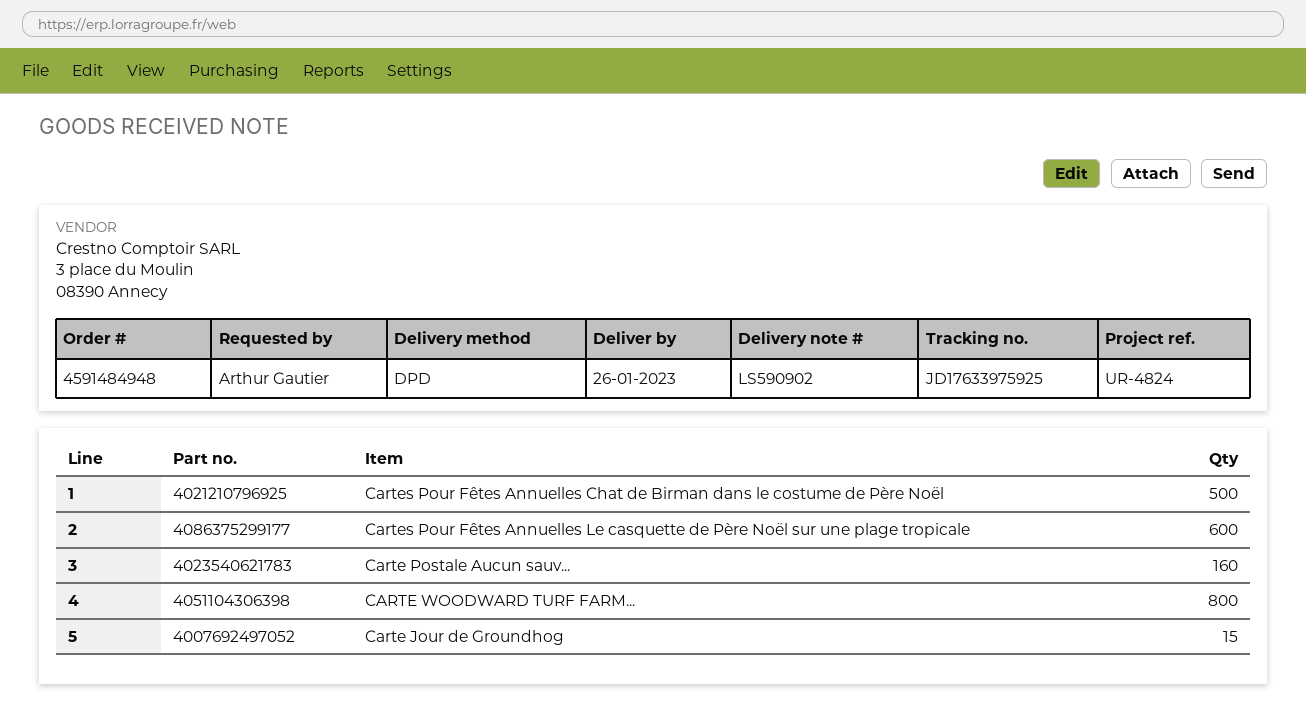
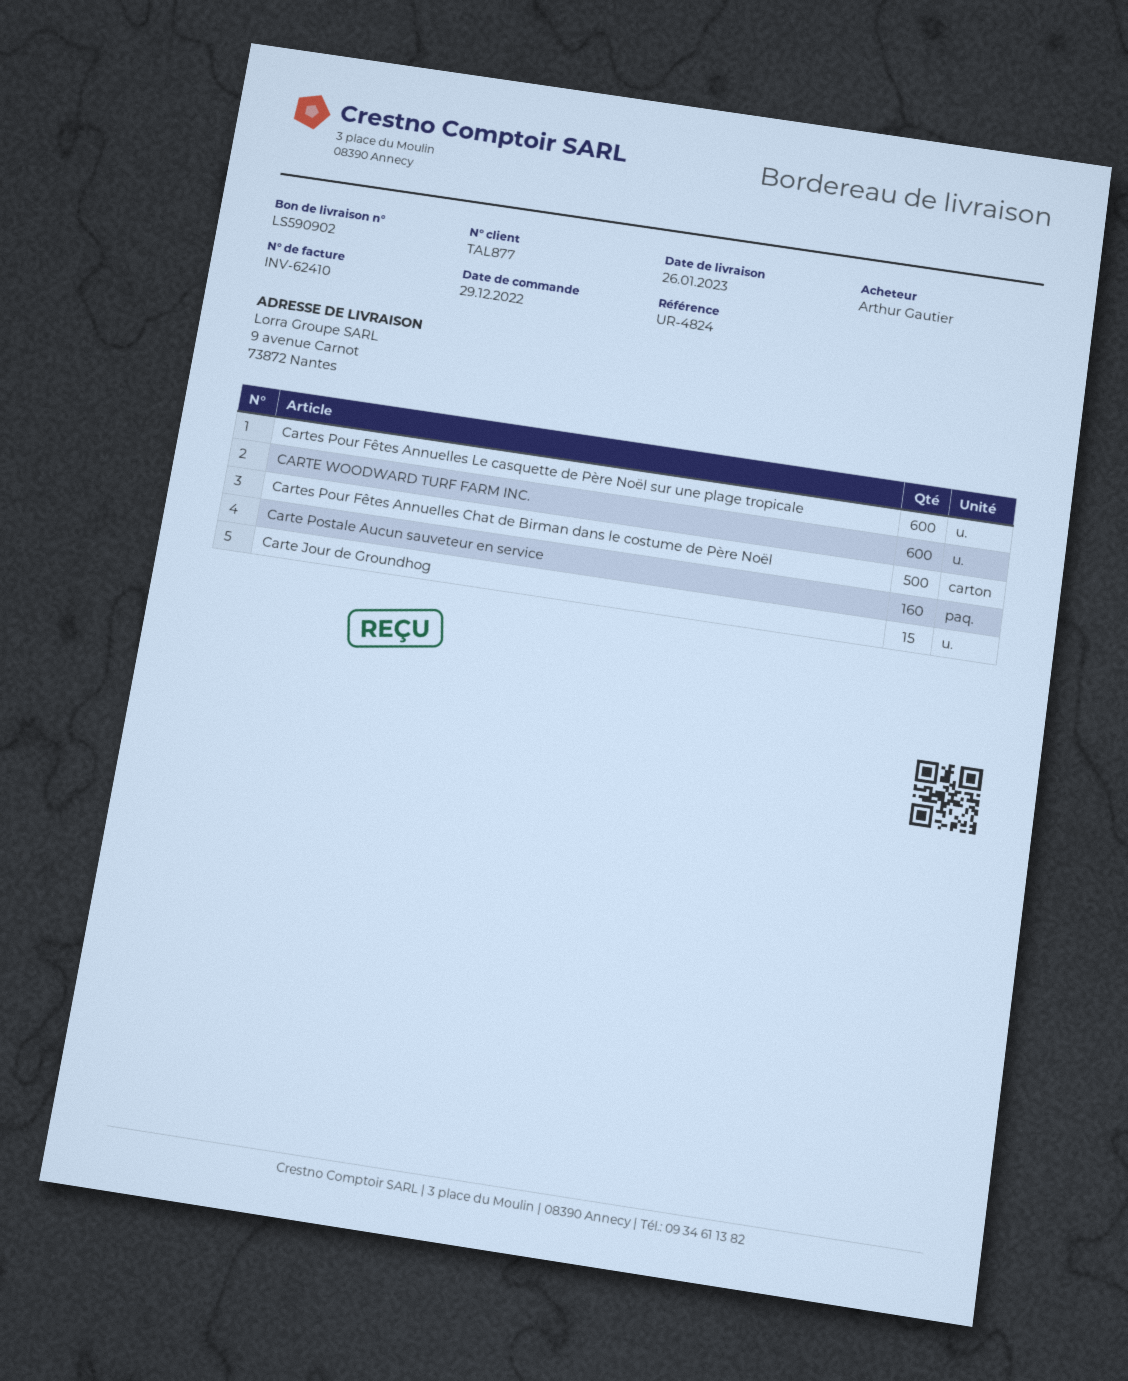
CARTE WOODWARD TURF FARM...: 800 -> 600

